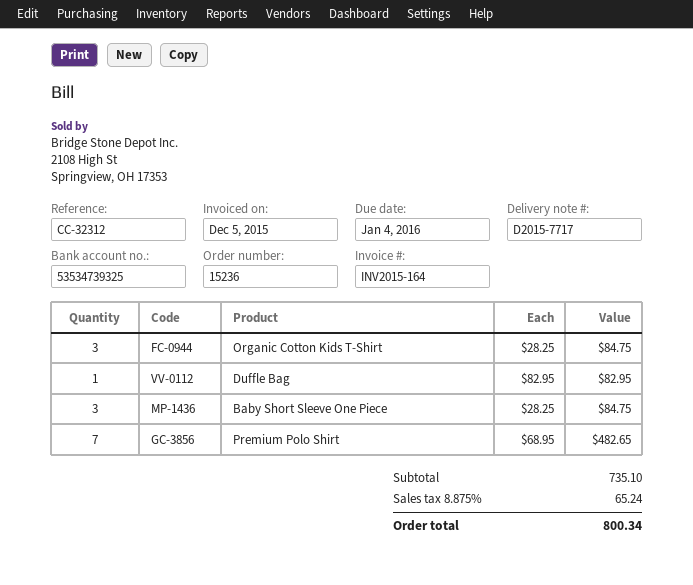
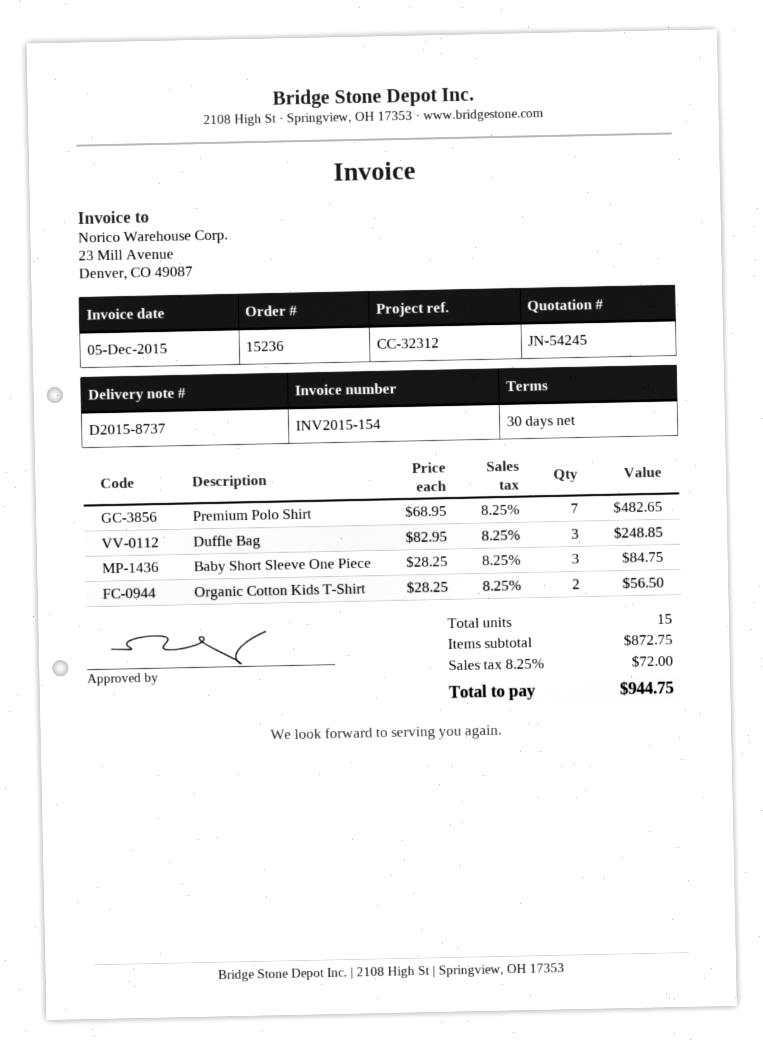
delivery note number: D2015-7717 -> D2015-8737
invoice number: INV2015-164 -> INV2015-154
Organic Cotton Kids T-Shirt: 3 x 28.25 = 84.75 -> 2 x 28.25 = 56.50
Duffle Bag: 1 x 82.95 = 82.95 -> 3 x 82.95 = 248.85
subtotal: 735.10 -> 872.75
tax: 8.875% = 65.24 -> 8.25% = 72.00
total: 800.34 -> 944.75

